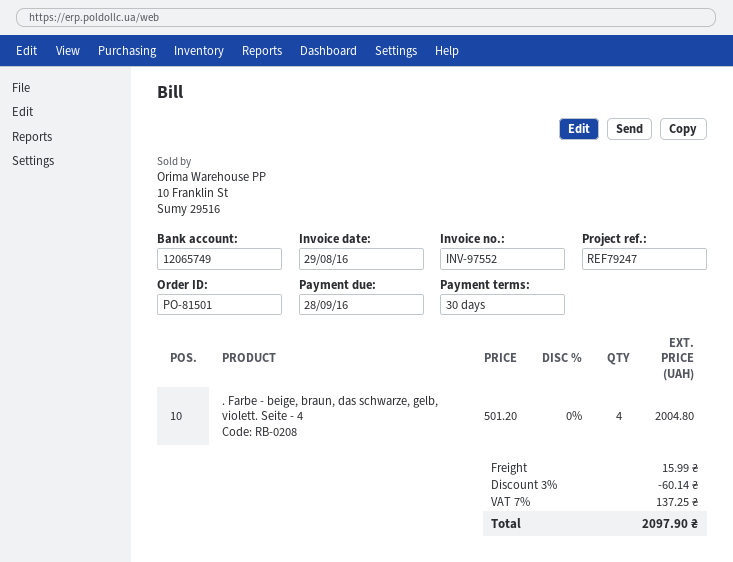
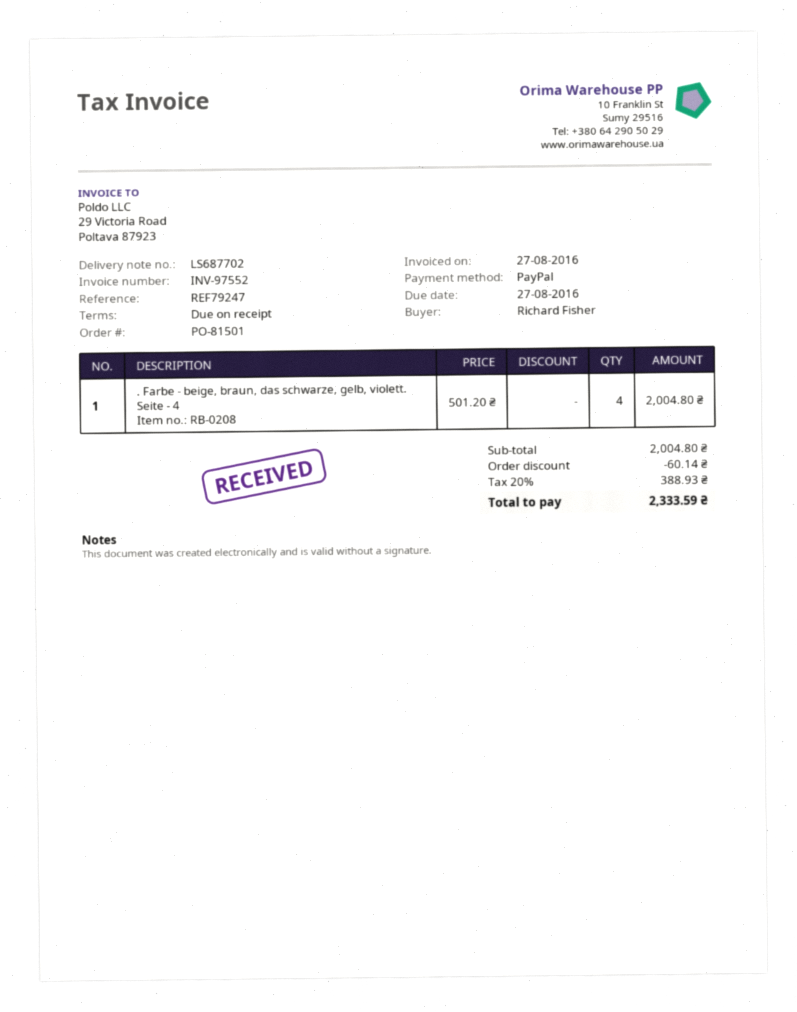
invoice date: 2016-08-29 -> 2016-08-27
payment terms: 30 days -> on receipt
due date: 2016-09-28 -> 2016-08-27
shipping: 15.99 -> none
tax: 7% = 137.25 -> 20% = 388.93
total: 2097.90 -> 2333.59

